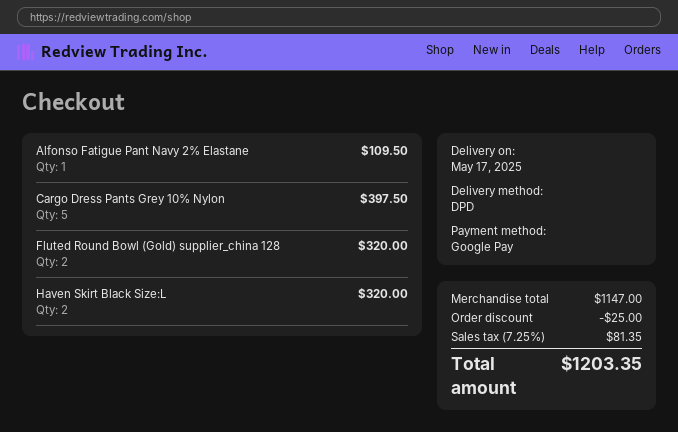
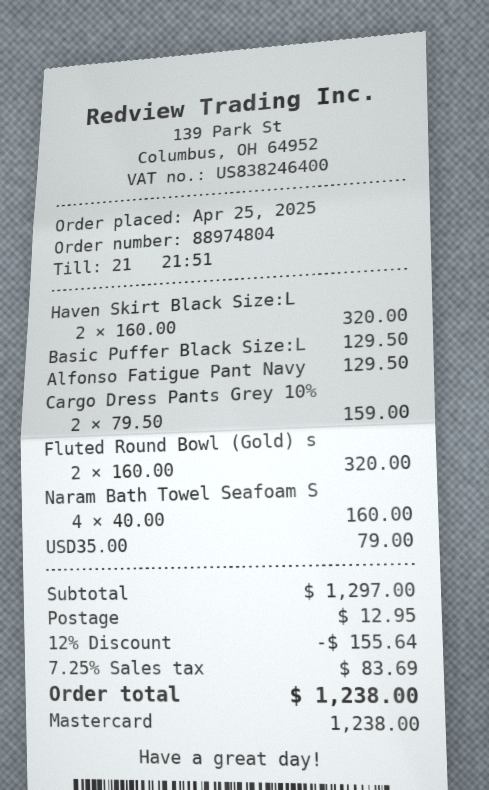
payment method: Google Pay -> Mastercard
Alfonso Fatigue Pant Navy 2% Elastane: 1 for 109.50 -> 1 for 129.50
Cargo Dress Pants Grey 10% Nylon: 5 for 397.50 -> 2 for 159.00
Basic Puffer Black Size:L: none -> 1 for 129.50
Naram Bath Towel Seafoam S: none -> 4 for 160.00
USD35.00: none -> 1 for 79.00
subtotal: 1147.00 -> 1297.00
discount: 25.00 -> 155.64
shipping: none -> 12.95
tax: 7.25% = 81.35 -> 7.25% = 83.69
total: 1203.35 -> 1238.00

